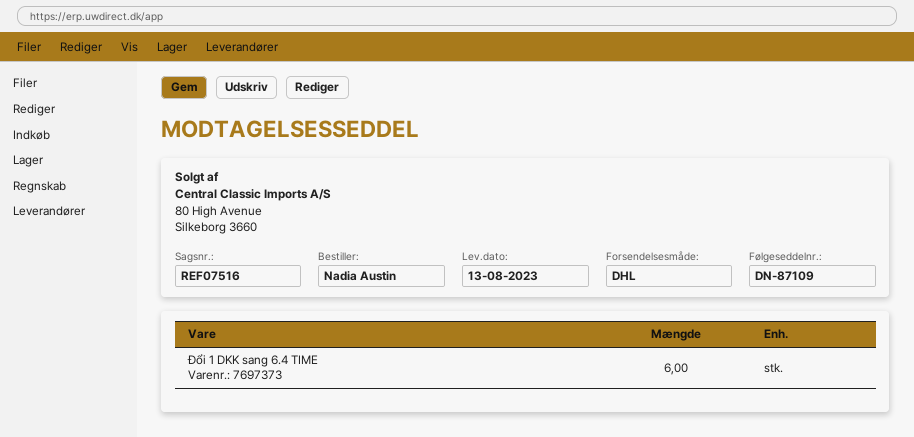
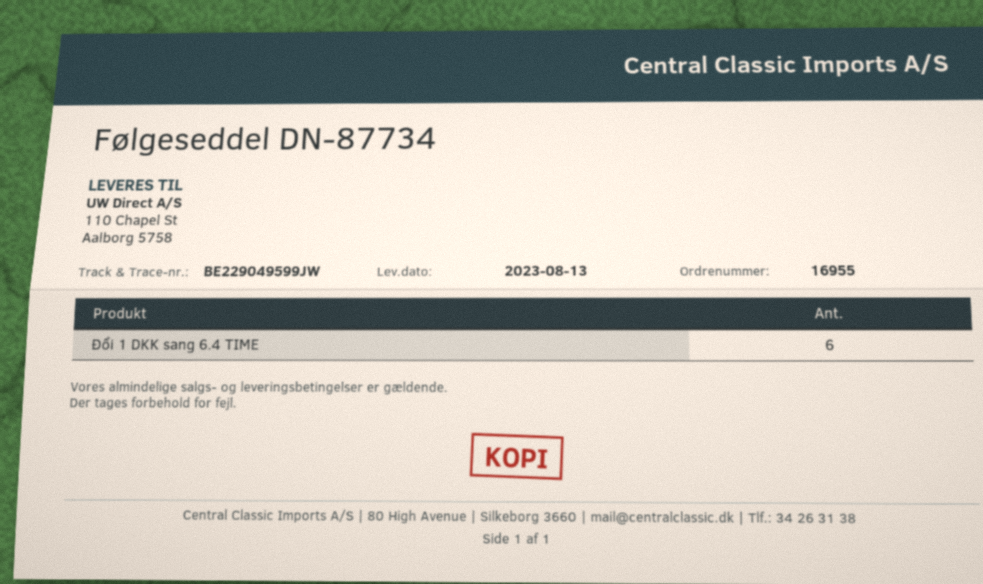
delivery note number: DN-87109 -> DN-87734

